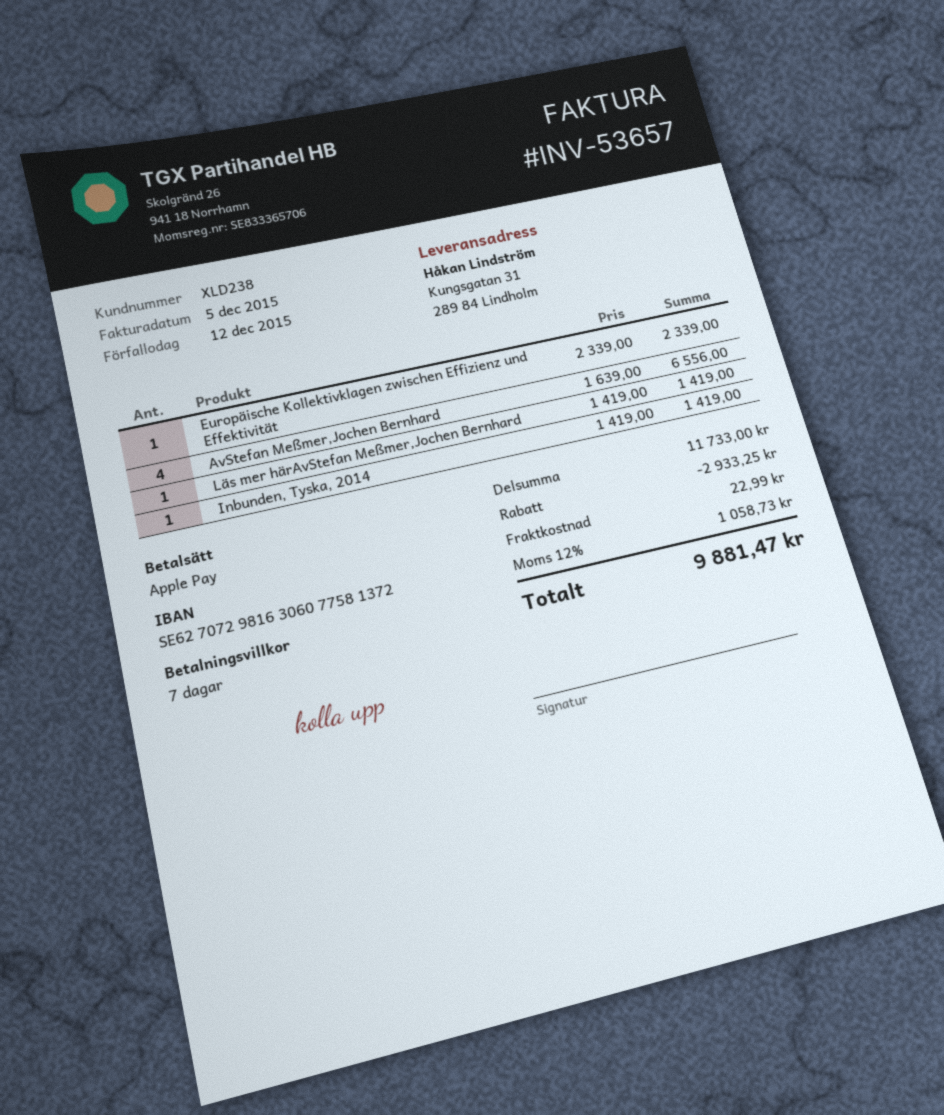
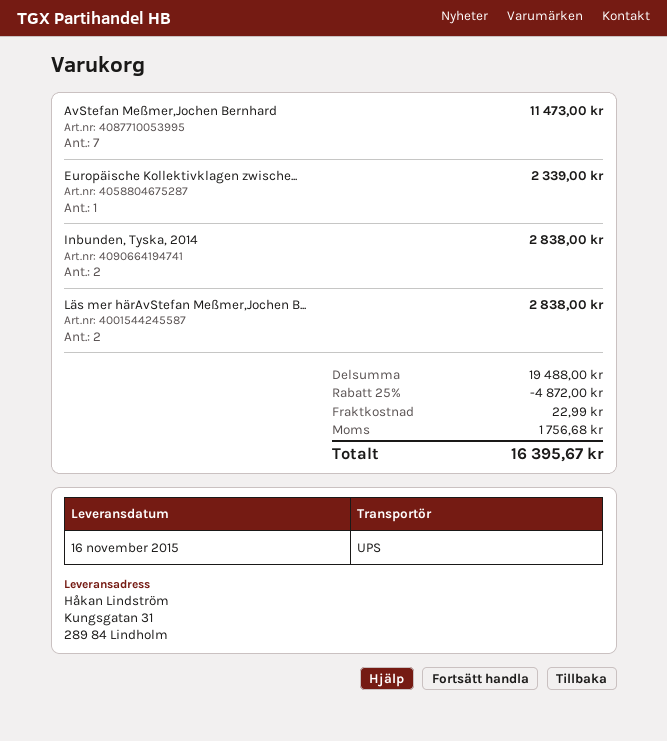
AvStefan Meßmer,Jochen Bernhard: 4 for 6556.00 -> 7 for 11473.00
Läs mer härAvStefan Meßmer,Jochen Bernhard: 1 for 1419.00 -> 2 for 2838.00
Inbunden, Tyska, 2014: 1 for 1419.00 -> 2 for 2838.00
subtotal: 11733.00 -> 19488.00
discount: 2933.25 -> 4872.00
tax: 1058.73 -> 1756.68
total: 9881.47 -> 16395.67

